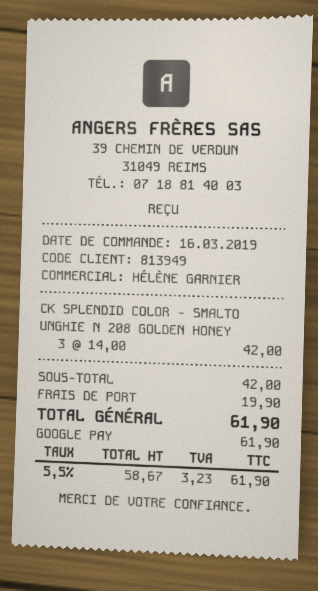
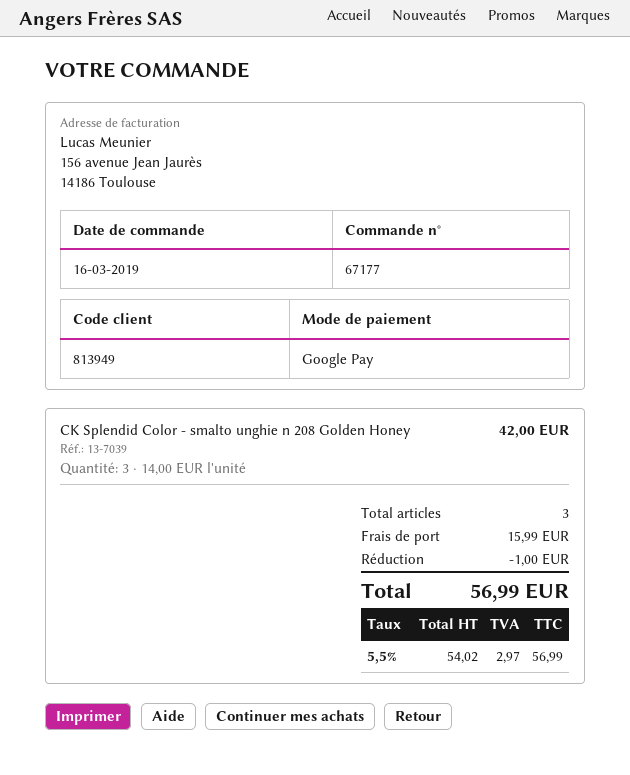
discount: none -> 1.00
shipping: 19.90 -> 15.99
net: 58.67 -> 54.02
tax: 5.5% = 3.23 -> 5.5% = 2.97
total: 61.90 -> 56.99

